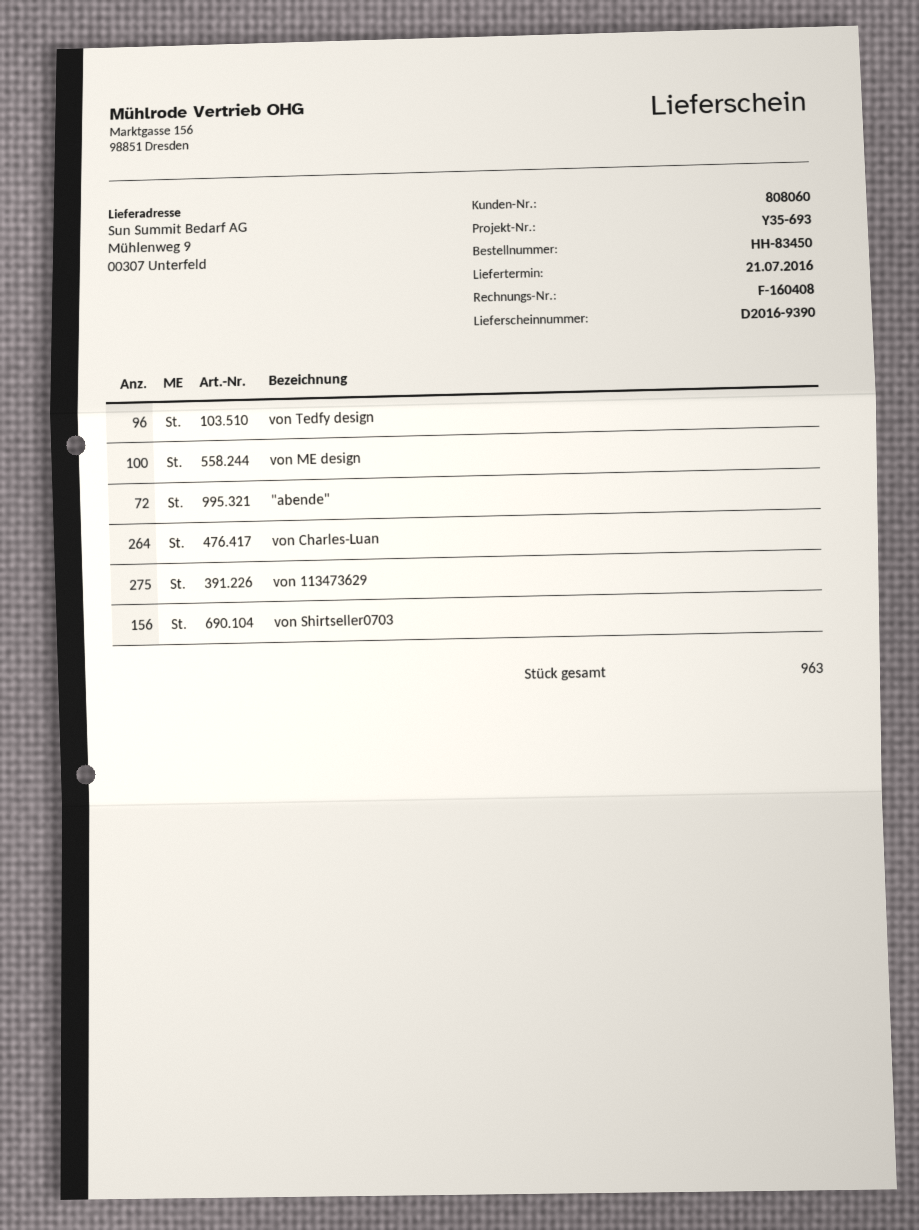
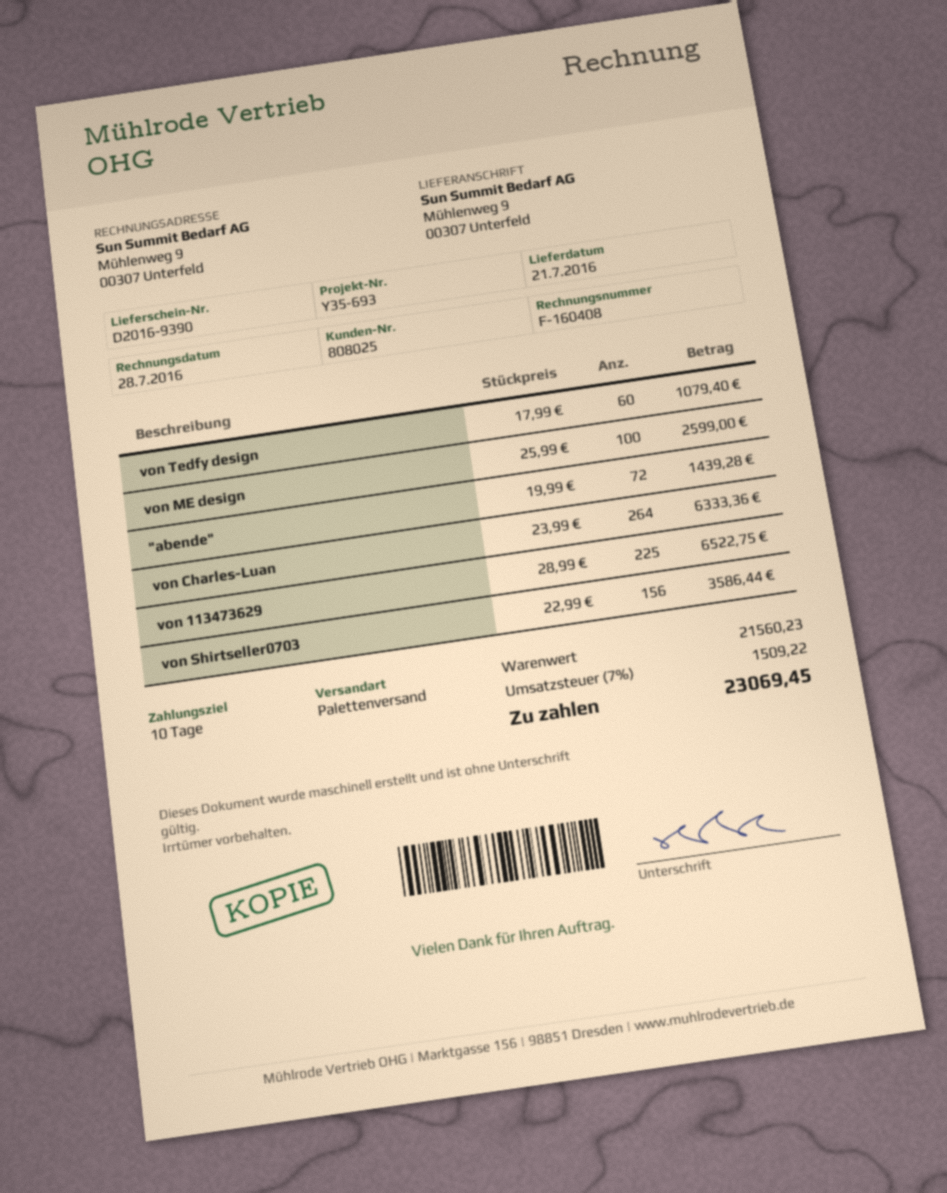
customer number: 808060 -> 808025
von Tedfy design: 96 -> 60
von 113473629: 275 -> 225

